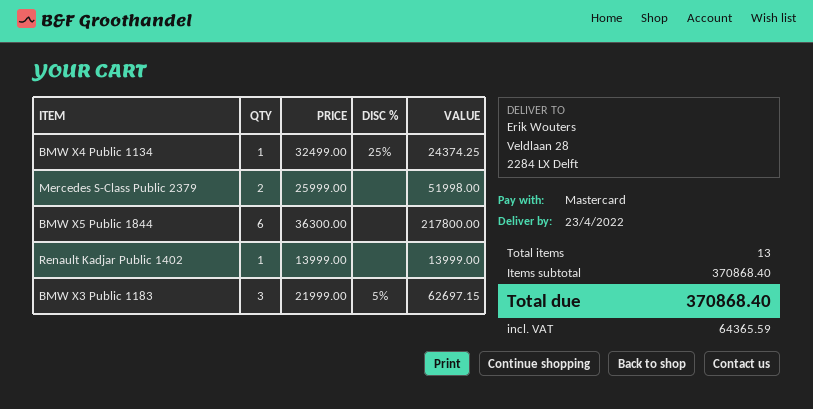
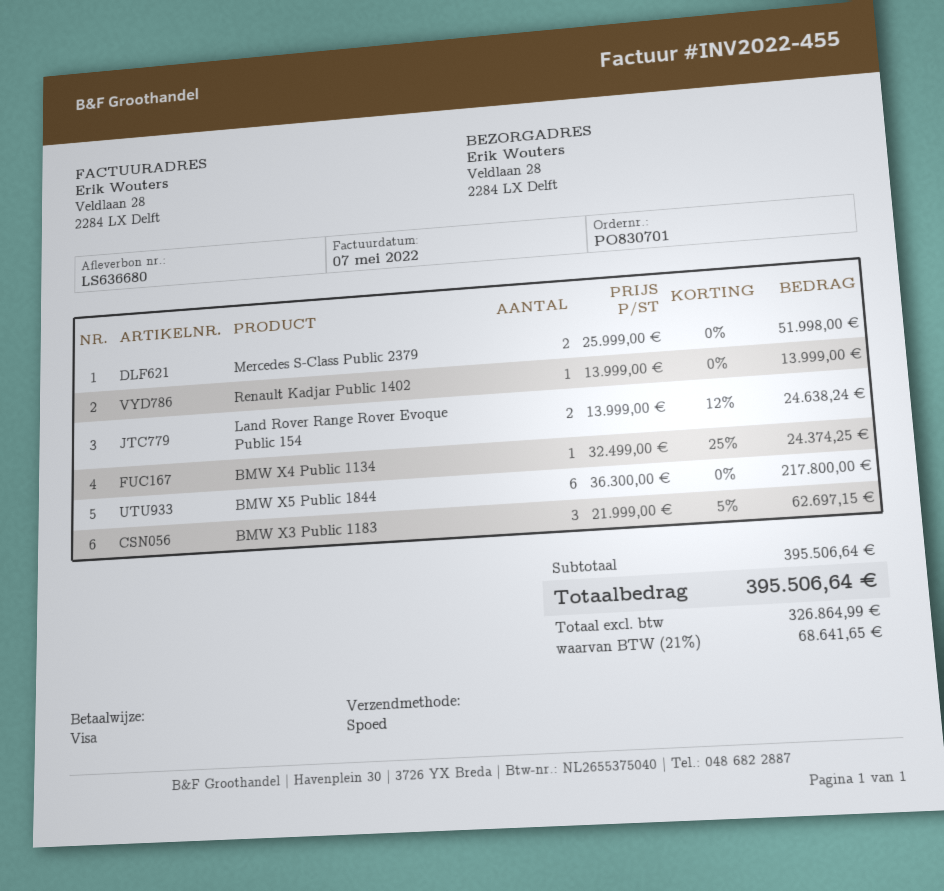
payment method: Mastercard -> Visa
Land Rover Range Rover Evoque Public 154: none -> 2 x 13999.00 - 12% = 24638.24
subtotal: 370868.40 -> 395506.64
tax: 64365.59 -> 68641.65
total: 370868.40 -> 395506.64

